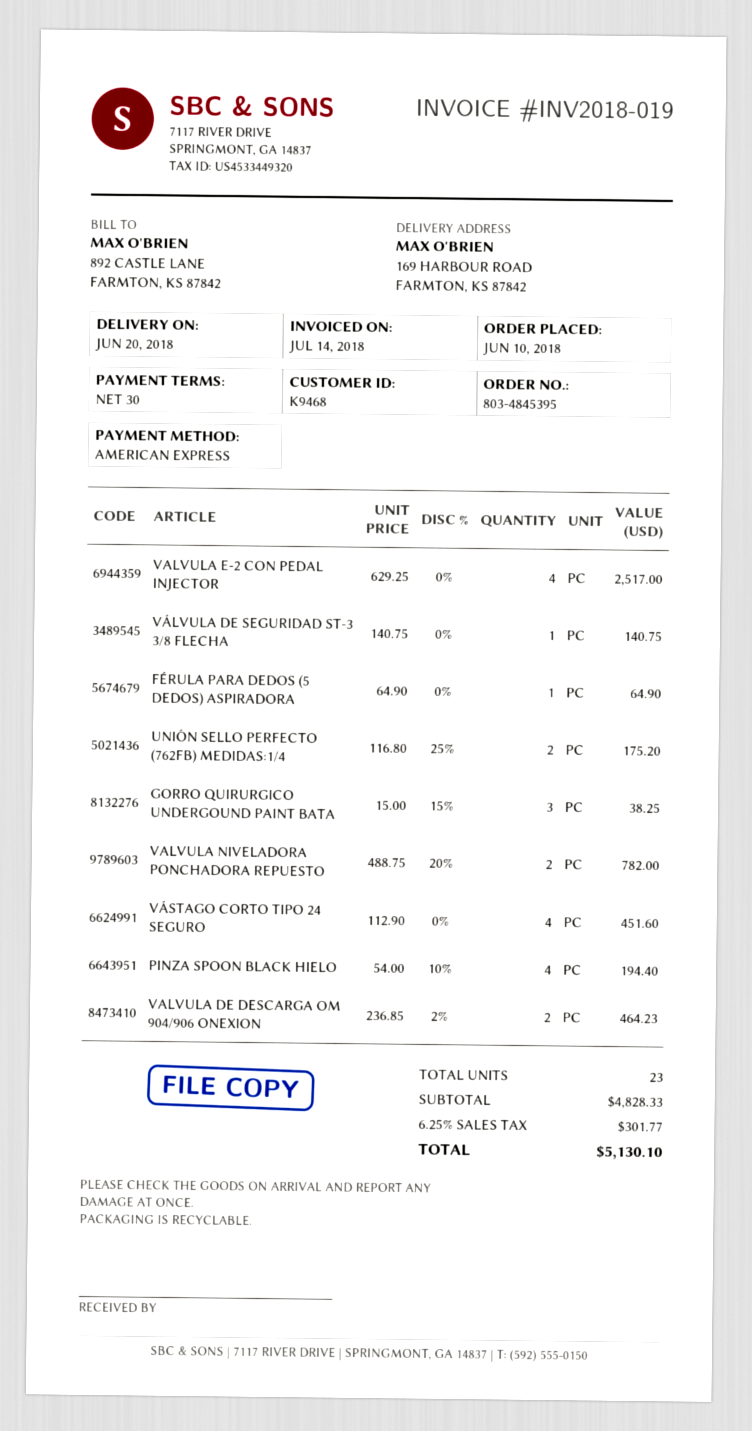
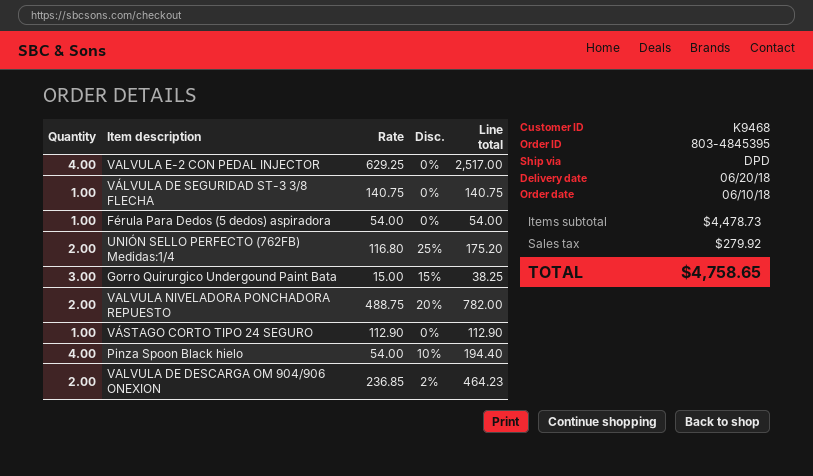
FÉRULA PARA DEDOS (5 DEDOS) ASPIRADORA: 1 x 64.90 = 64.90 -> 1 x 54.00 = 54.00
VÁSTAGO CORTO TIPO 24 SEGURO: 4 x 112.90 = 451.60 -> 1 x 112.90 = 112.90
subtotal: 4828.33 -> 4478.73
tax: 301.77 -> 279.92
total: 5130.10 -> 4758.65

